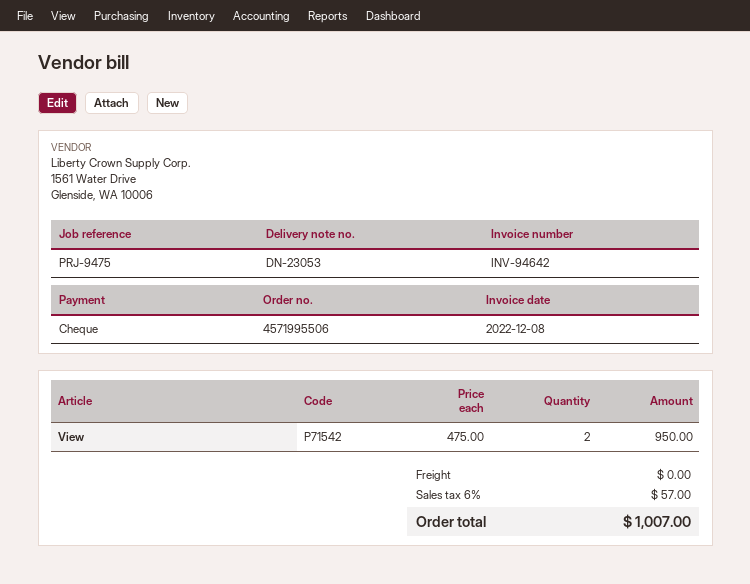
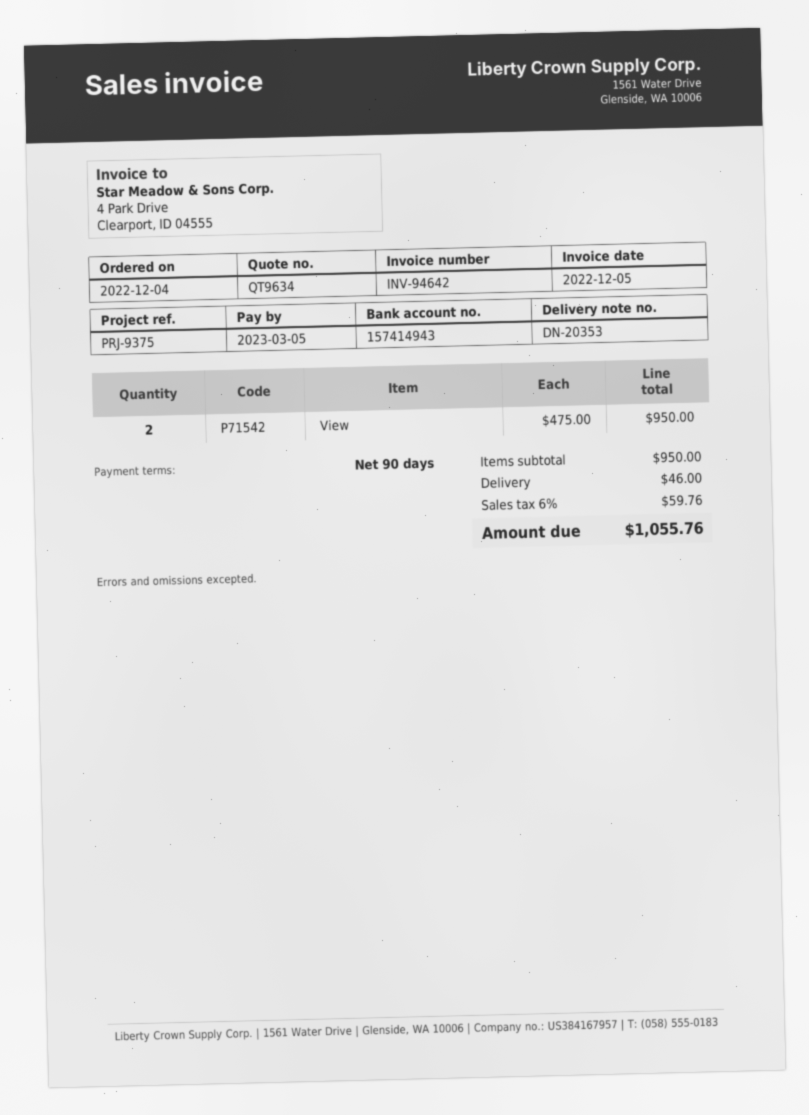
delivery note number: DN-23053 -> DN-20353
invoice date: 2022-12-08 -> 2022-12-05
reference: PRJ-9475 -> PRJ-9375
shipping: 0.00 -> 46.00
tax: 6% = 57.00 -> 6% = 59.76
total: 1007.00 -> 1055.76

